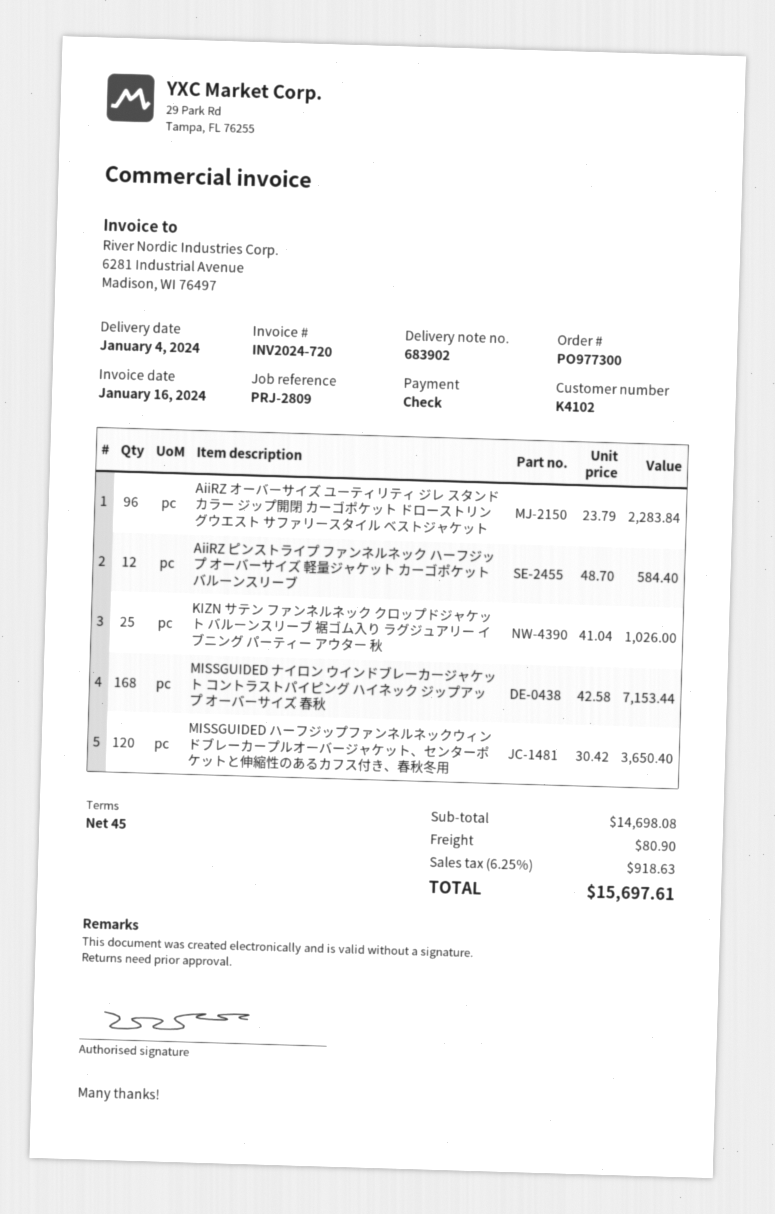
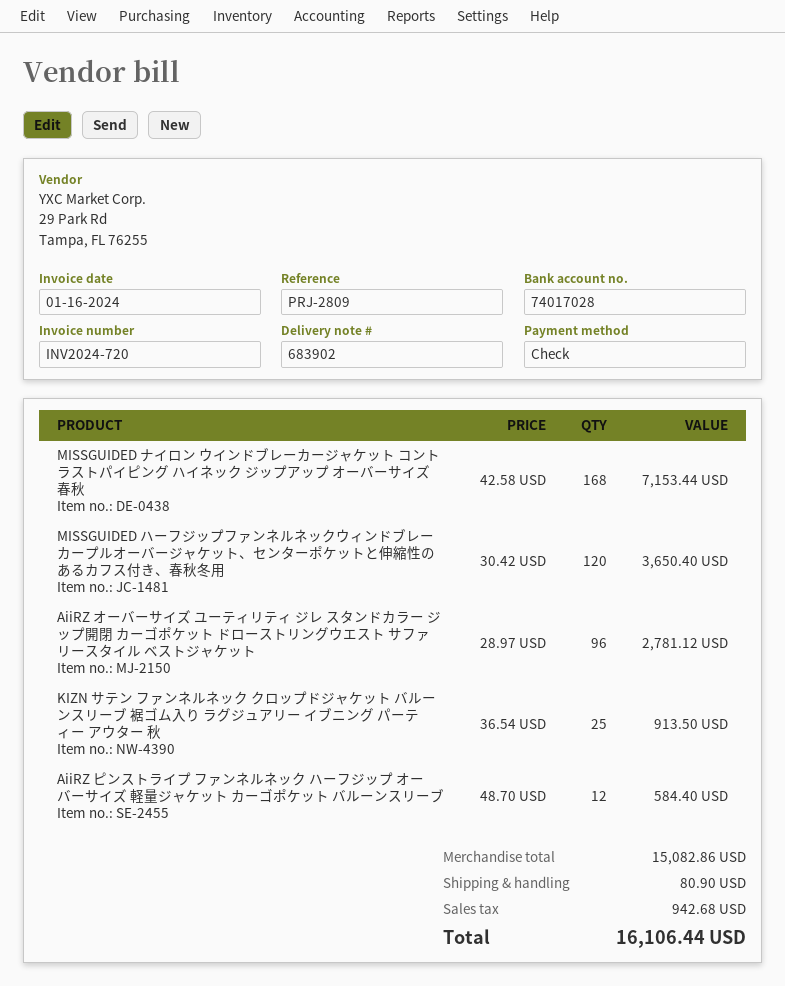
AiiRZ オーバーサイズ ユーティリティ ジレ スタンドカラー ジップ開閉 カーゴポケット ドローストリングウエスト サファリースタイル ベストジャケット: 96 x 23.79 = 2283.84 -> 96 x 28.97 = 2781.12
KIZN サテン ファンネルネック クロップドジャケット バルーンスリーブ 裾ゴム入り ラグジュアリー イブニング パーティー アウター 秋: 25 x 41.04 = 1026.00 -> 25 x 36.54 = 913.50
subtotal: 14698.08 -> 15082.86
tax: 918.63 -> 942.68
total: 15697.61 -> 16106.44

